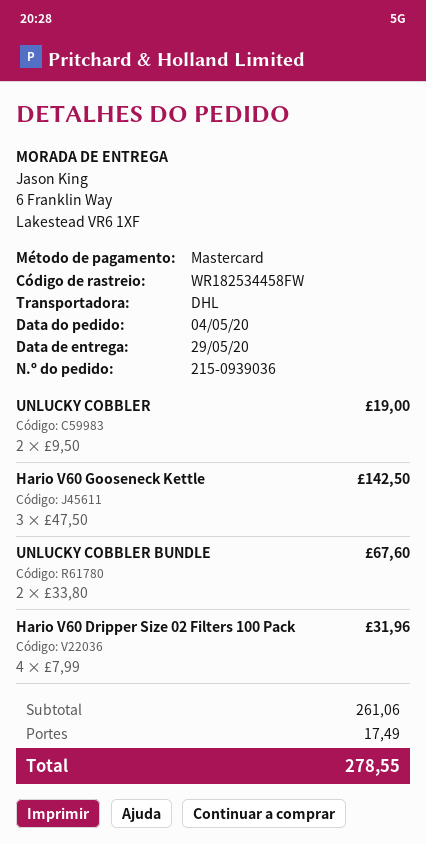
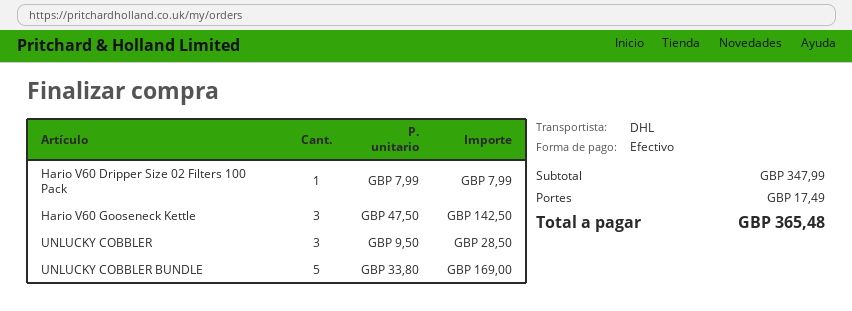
payment method: Mastercard -> cash
UNLUCKY COBBLER: 2 x 9.50 = 19.00 -> 3 x 9.50 = 28.50
UNLUCKY COBBLER BUNDLE: 2 x 33.80 = 67.60 -> 5 x 33.80 = 169.00
Hario V60 Dripper Size 02 Filters 100 Pack: 4 x 7.99 = 31.96 -> 1 x 7.99 = 7.99
subtotal: 261.06 -> 347.99
total: 278.55 -> 365.48

